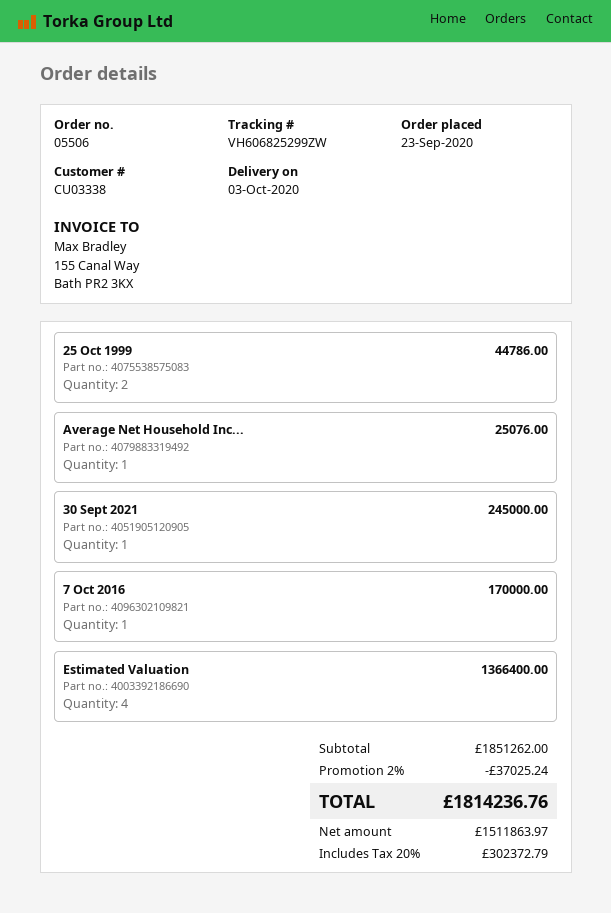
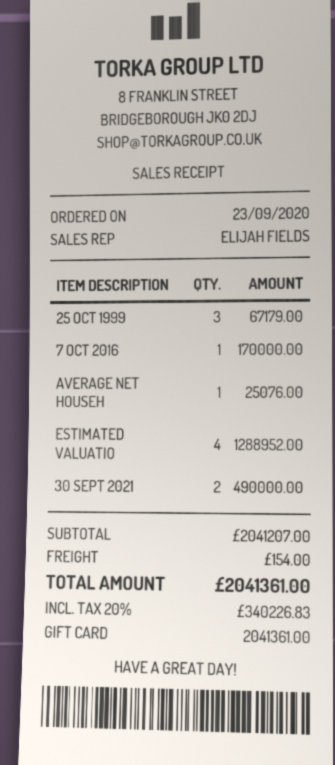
25 Oct 1999: 2 for 44786.00 -> 3 for 67179.00
30 Sept 2021: 1 for 245000.00 -> 2 for 490000.00
Estimated Valuation: 4 for 1366400.00 -> 4 for 1288952.00
subtotal: 1851262.00 -> 2041207.00
discount: 2% = 37025.24 -> none
shipping: none -> 154.00
tax: 20% = 302372.79 -> 20% = 340226.83
total: 1814236.76 -> 2041361.00

